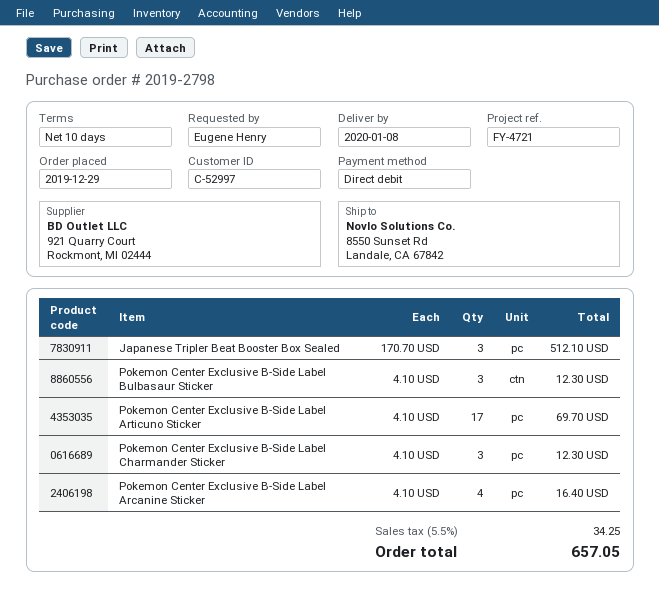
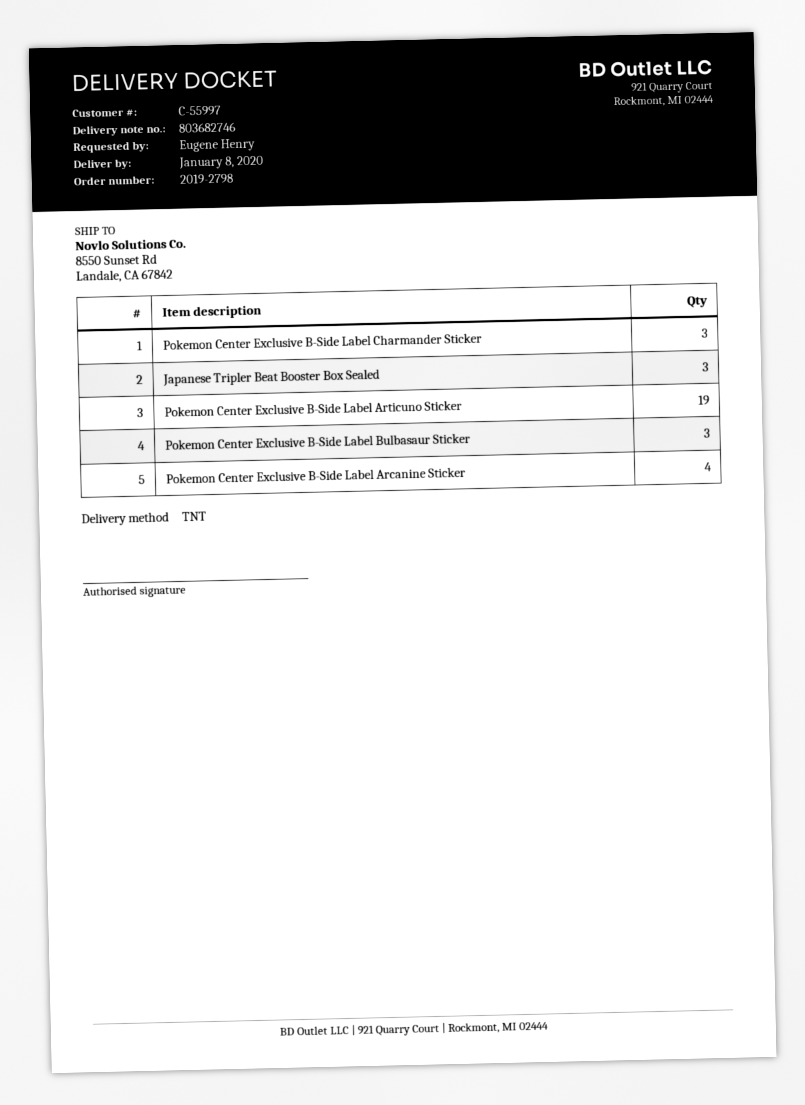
customer number: C-52997 -> C-55997
Pokemon Center Exclusive B-Side Label Articuno Sticker: 17 -> 19

